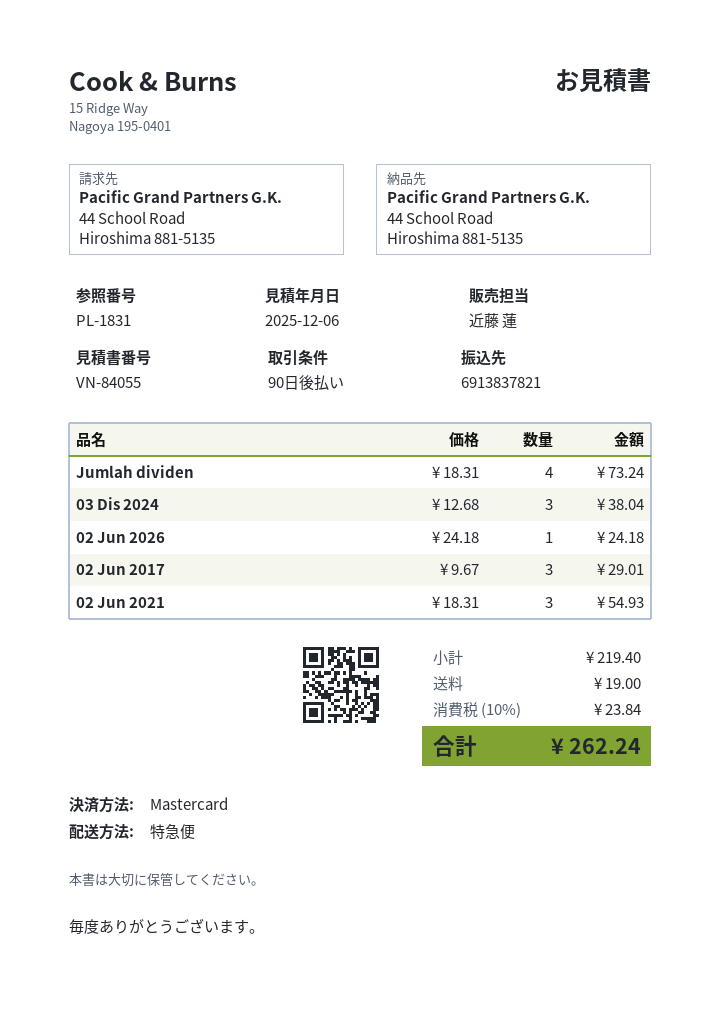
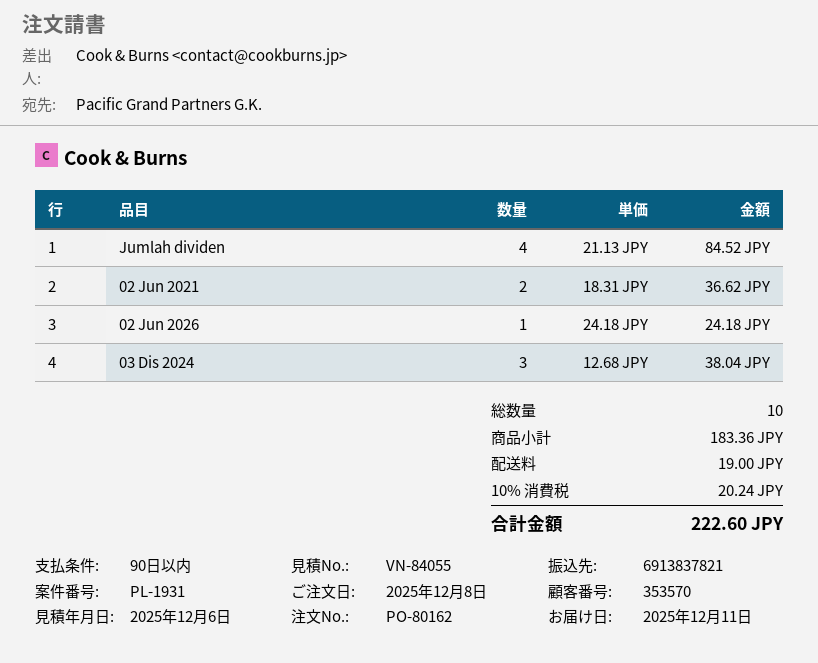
reference: PL-1831 -> PL-1931
Jumlah dividen: 4 x 18.31 = 73.24 -> 4 x 21.13 = 84.52
02 Jun 2017: 3 x 9.67 = 29.01 -> none
02 Jun 2021: 3 x 18.31 = 54.93 -> 2 x 18.31 = 36.62
subtotal: 219.40 -> 183.36
tax: 10% = 23.84 -> 10% = 20.24
total: 262.24 -> 222.60

